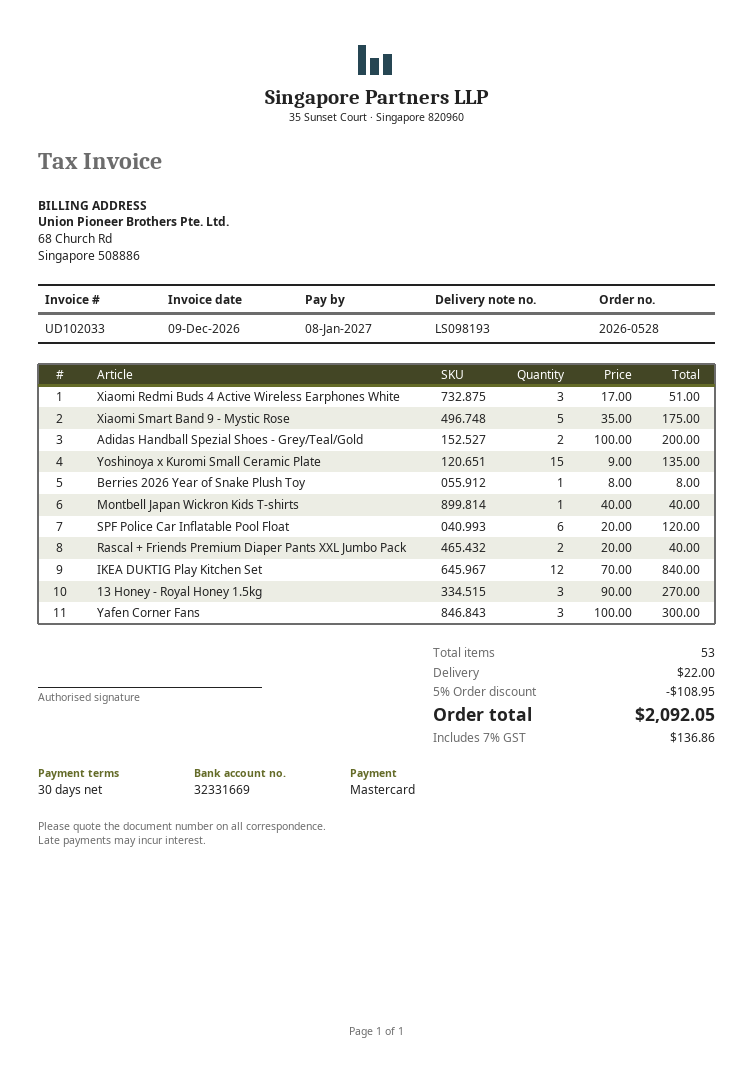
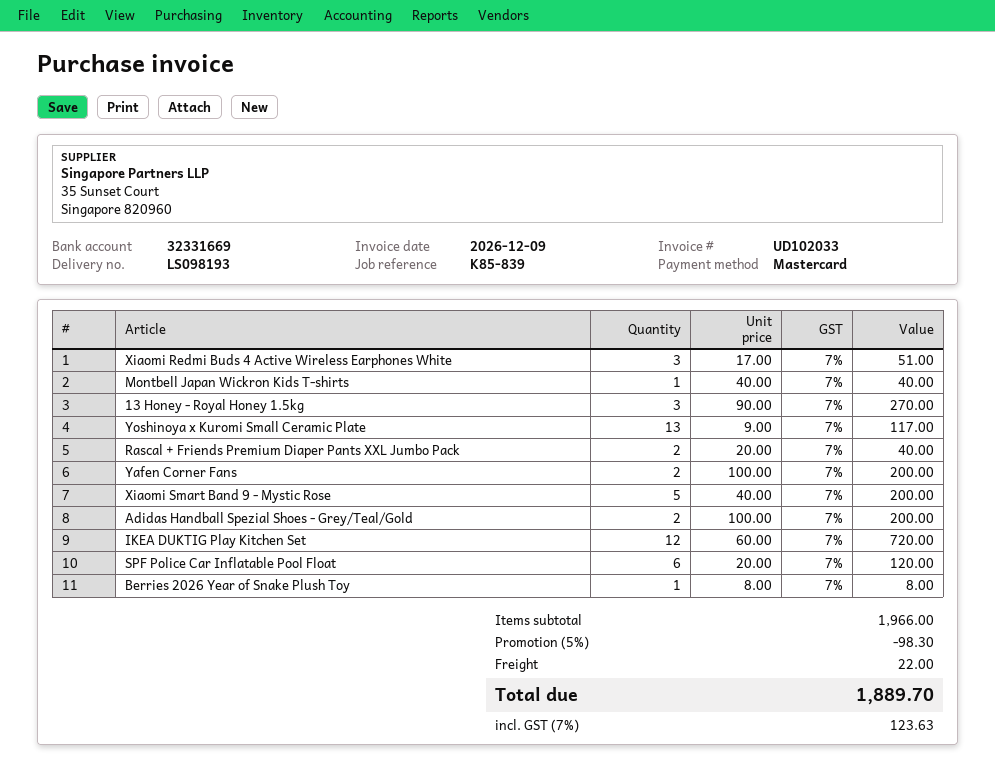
Xiaomi Smart Band 9 - Mystic Rose: 5 x 35.00 = 175.00 -> 5 x 40.00 = 200.00
Yoshinoya x Kuromi Small Ceramic Plate: 15 x 9.00 = 135.00 -> 13 x 9.00 = 117.00
IKEA DUKTIG Play Kitchen Set: 12 x 70.00 = 840.00 -> 12 x 60.00 = 720.00
Yafen Corner Fans: 3 x 100.00 = 300.00 -> 2 x 100.00 = 200.00
discount: 5% = 108.95 -> 5% = 98.30
tax: 7% = 136.86 -> 7% = 123.63
total: 2092.05 -> 1889.70

